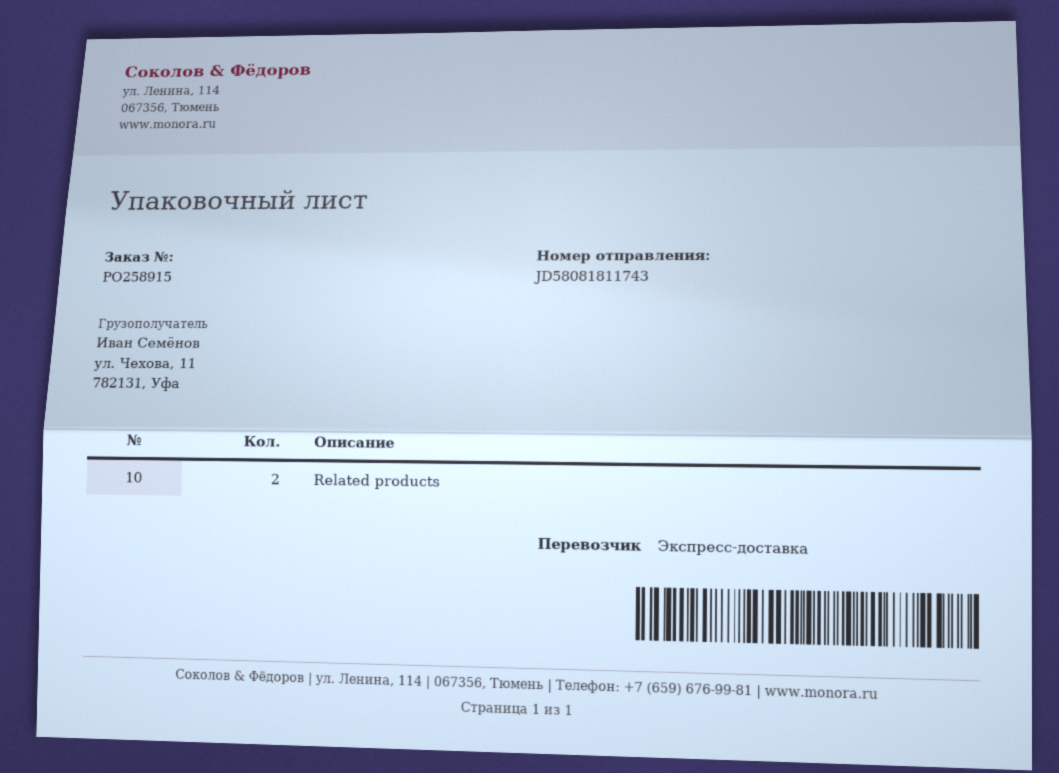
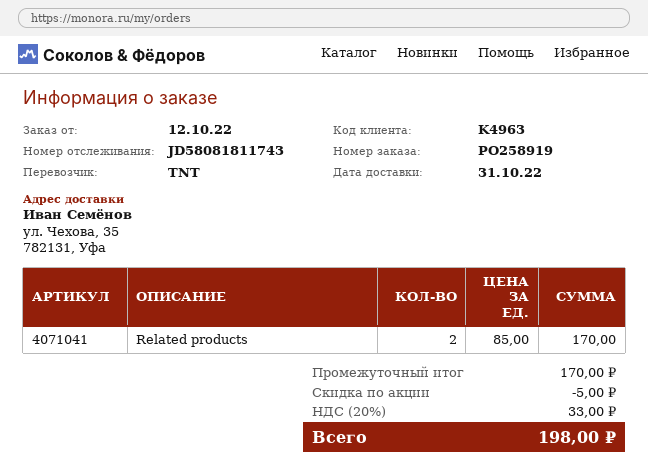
order number: PO258915 -> PO258919
shipping method: express -> TNT
ship to: ул. Чехова, 11, 782131, Уфа -> ул. Чехова, 35, 782131, Уфа

